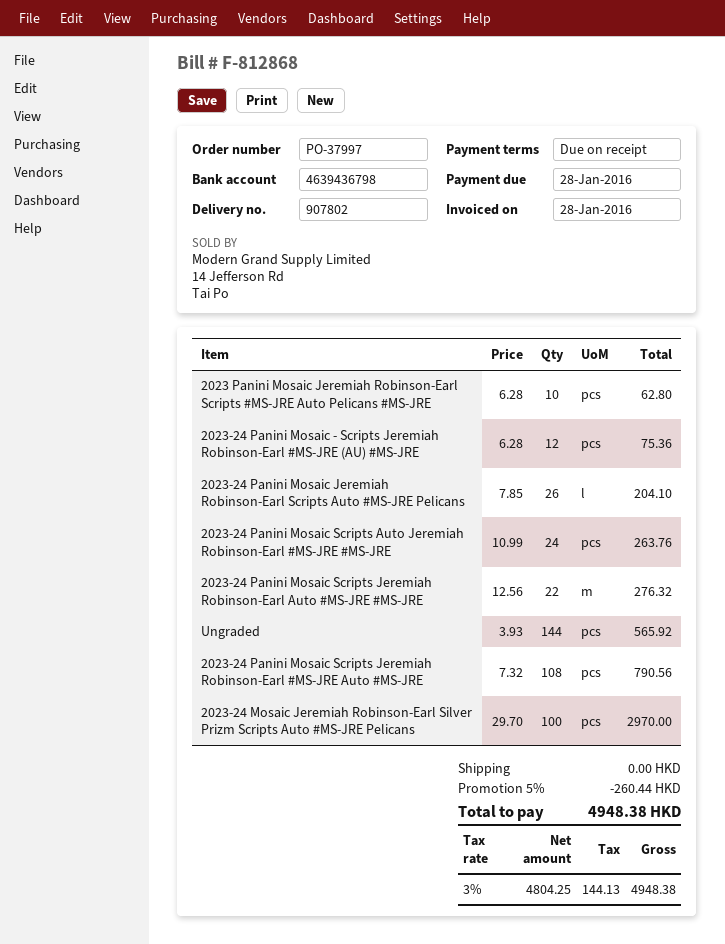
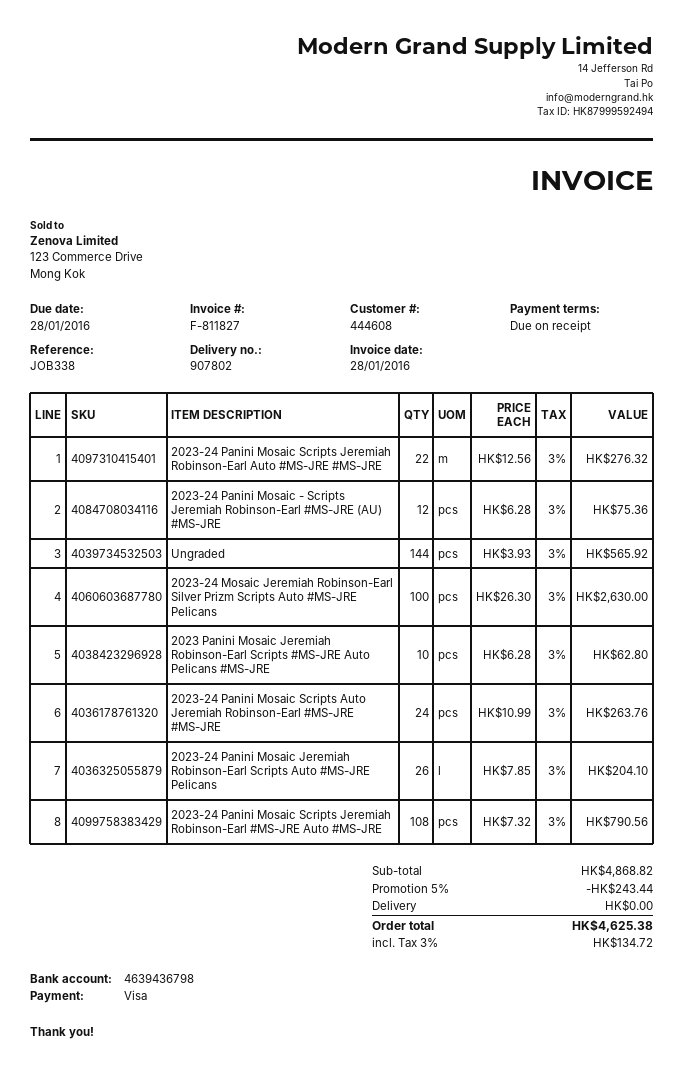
invoice number: F-812868 -> F-811827
2023-24 Mosaic Jeremiah Robinson-Earl Silver Prizm Scripts Auto #MS-JRE Pelicans: 100 x 29.70 = 2970.00 -> 100 x 26.30 = 2630.00
discount: 5% = 260.44 -> 5% = 243.44
tax: 3% = 144.13 -> 3% = 134.72
total: 4948.38 -> 4625.38

